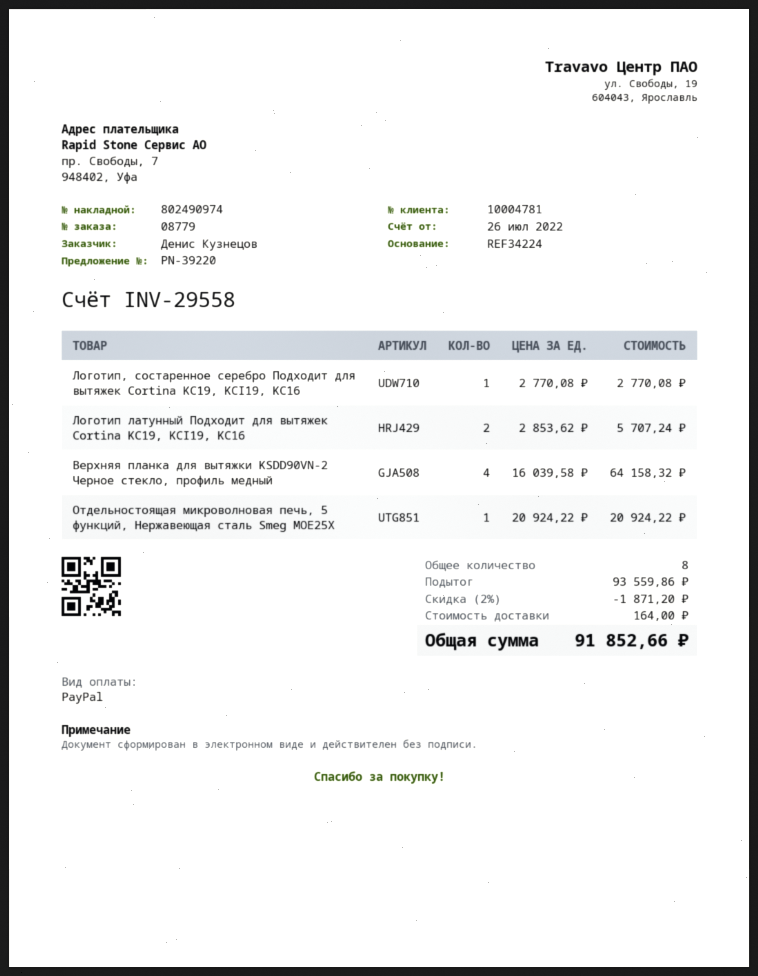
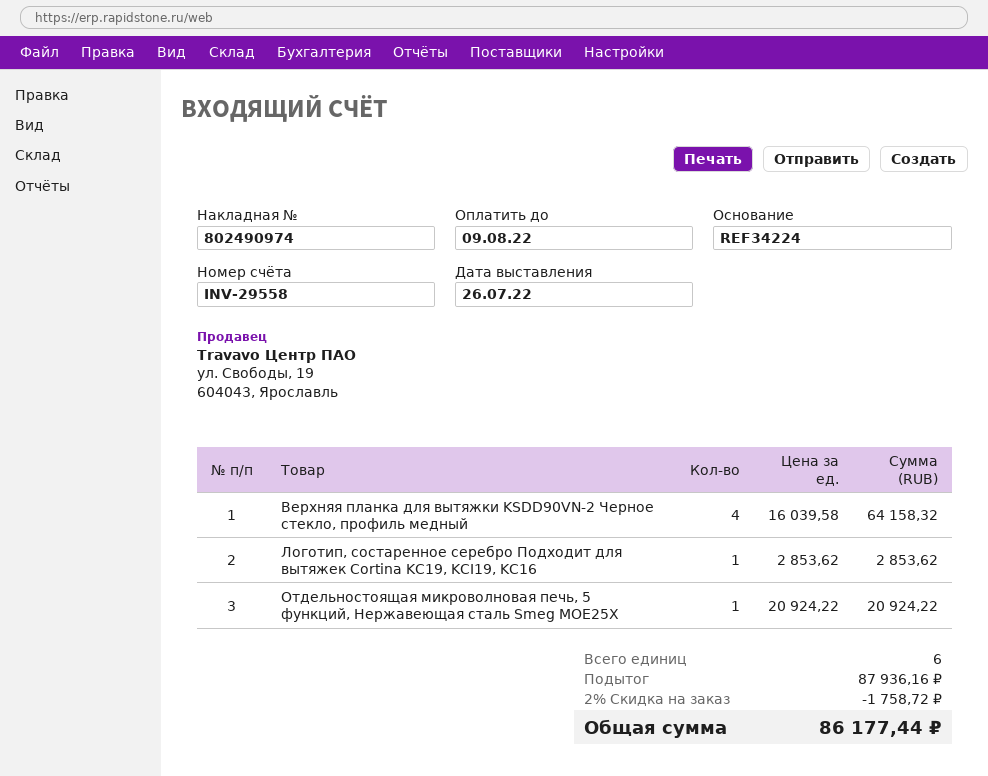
Логотип, состаренное серебро Подходит для вытяжек Cortina KC19, KCI19, KC16: 1 x 2770.08 = 2770.08 -> 1 x 2853.62 = 2853.62
Логотип латунный Подходит для вытяжек Cortina KC19, KCI19, KC16: 2 x 2853.62 = 5707.24 -> none
total quantity: 8 -> 6
subtotal: 93559.86 -> 87936.16
discount: 2% = 1871.20 -> 2% = 1758.72
shipping: 164.00 -> none
total: 91852.66 -> 86177.44

